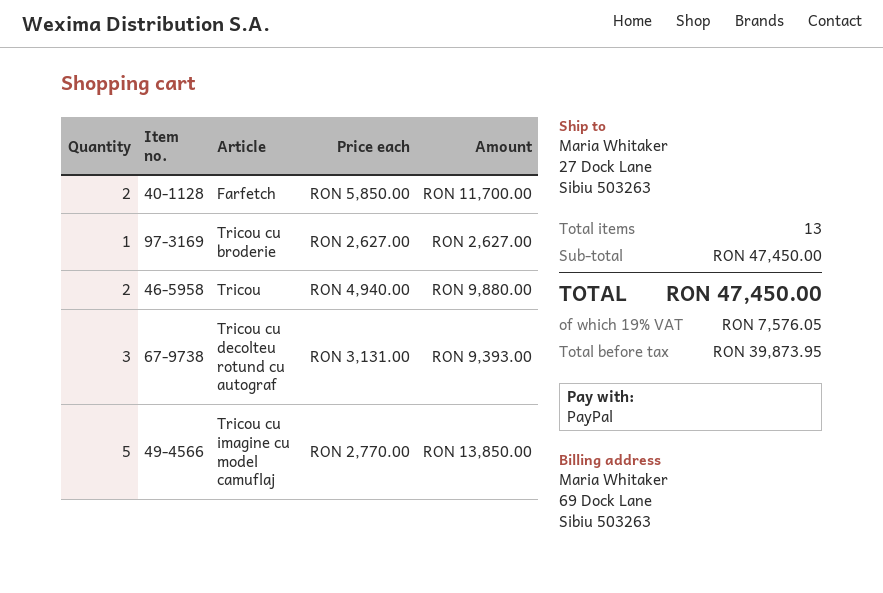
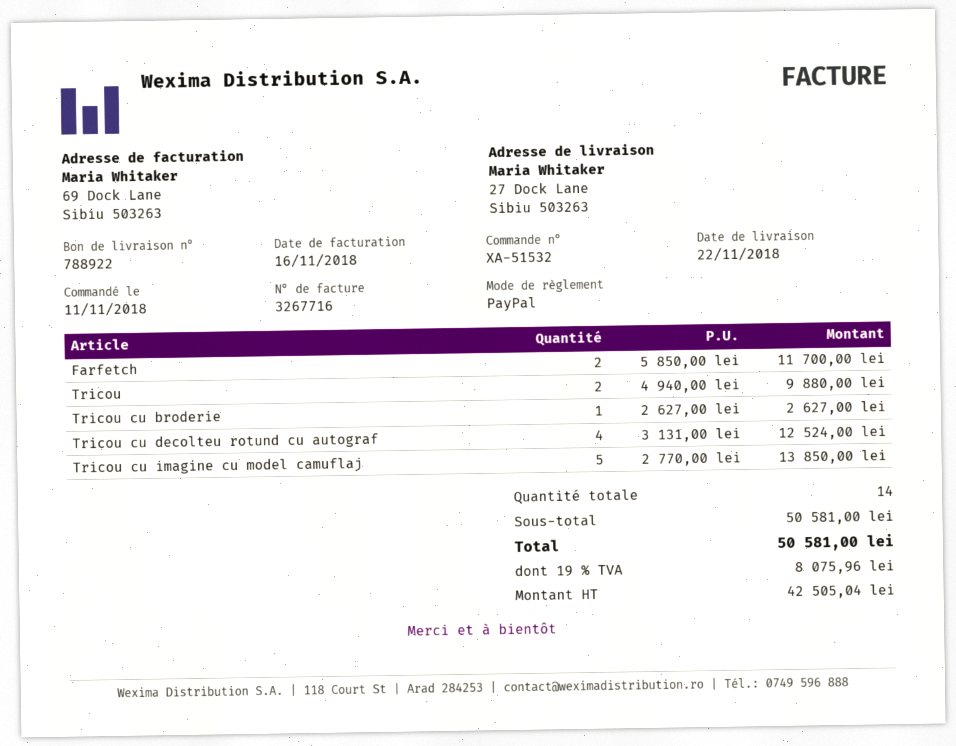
Tricou cu decolteu rotund cu autograf: 3 x 3131.00 = 9393.00 -> 4 x 3131.00 = 12524.00
total quantity: 13 -> 14
subtotal: 47450.00 -> 50581.00
net: 39873.95 -> 42505.04
tax: 19% = 7576.05 -> 19% = 8075.96
total: 47450.00 -> 50581.00

